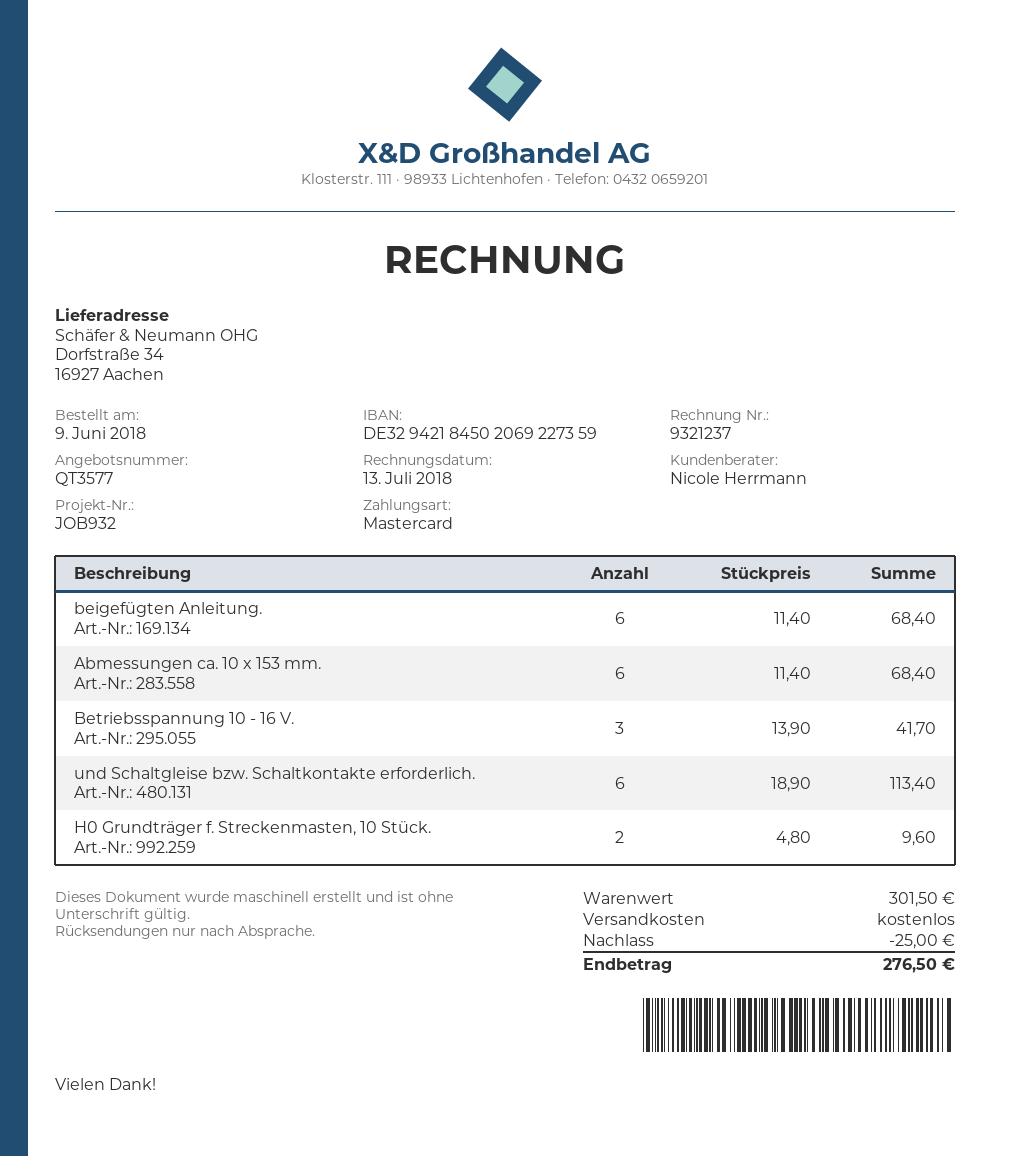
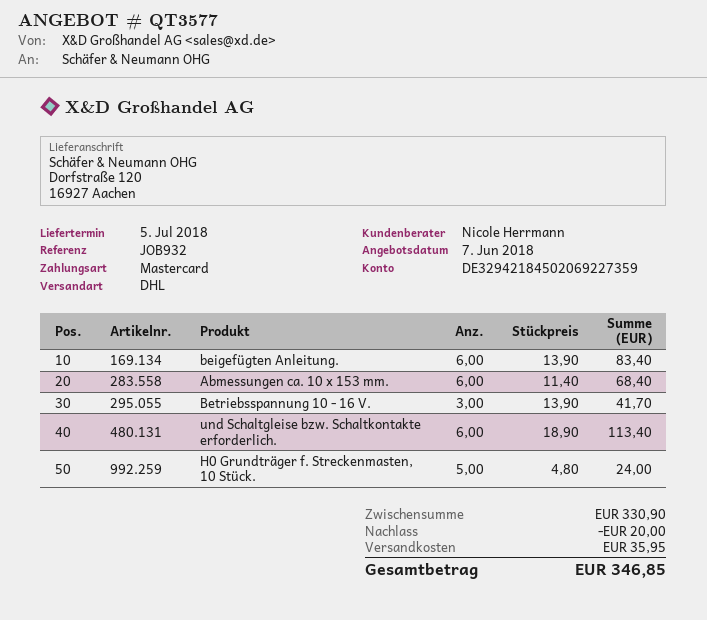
ship to: Dorfstraße 34, 16927 Aachen -> Dorfstraße 120, 16927 Aachen
beigefügten Anleitung.: 6 x 11.40 = 68.40 -> 6 x 13.90 = 83.40
H0 Grundträger f. Streckenmasten, 10 Stück.: 2 x 4.80 = 9.60 -> 5 x 4.80 = 24.00
subtotal: 301.50 -> 330.90
discount: 25.00 -> 20.00
shipping: 0.00 -> 35.95
total: 276.50 -> 346.85

